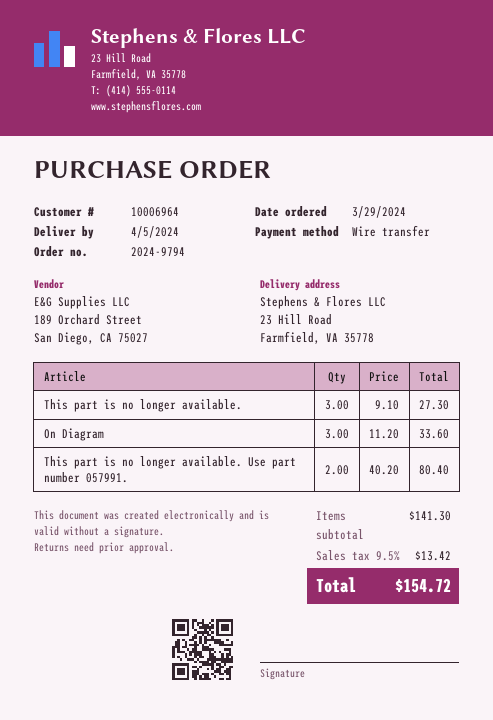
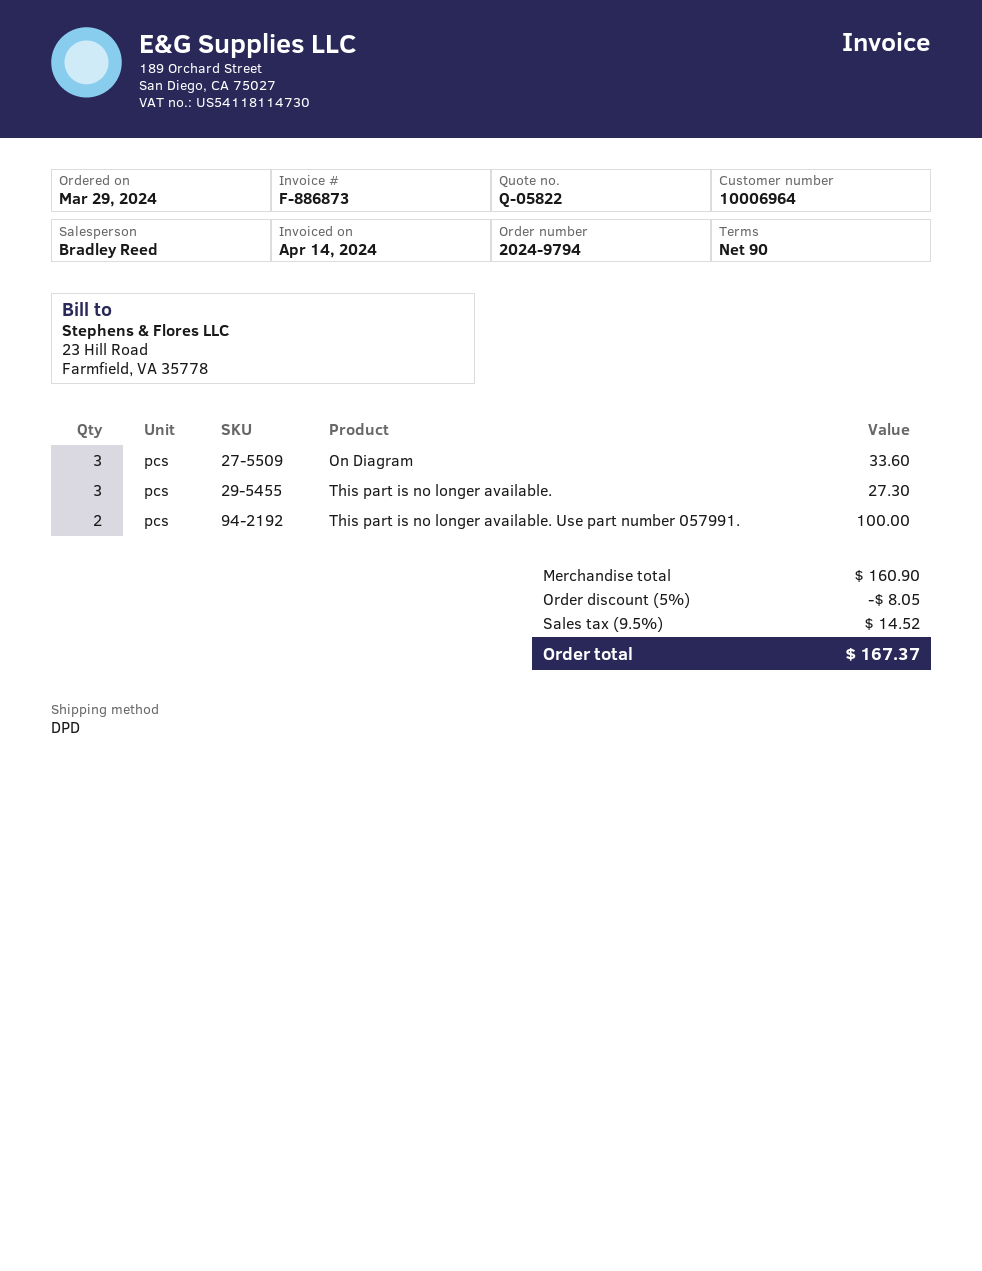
This part is no longer available. Use part number 057991.: 2 for 80.40 -> 2 for 100.00
subtotal: 141.30 -> 160.90
discount: none -> 5% = 8.05
tax: 9.5% = 13.42 -> 9.5% = 14.52
total: 154.72 -> 167.37

